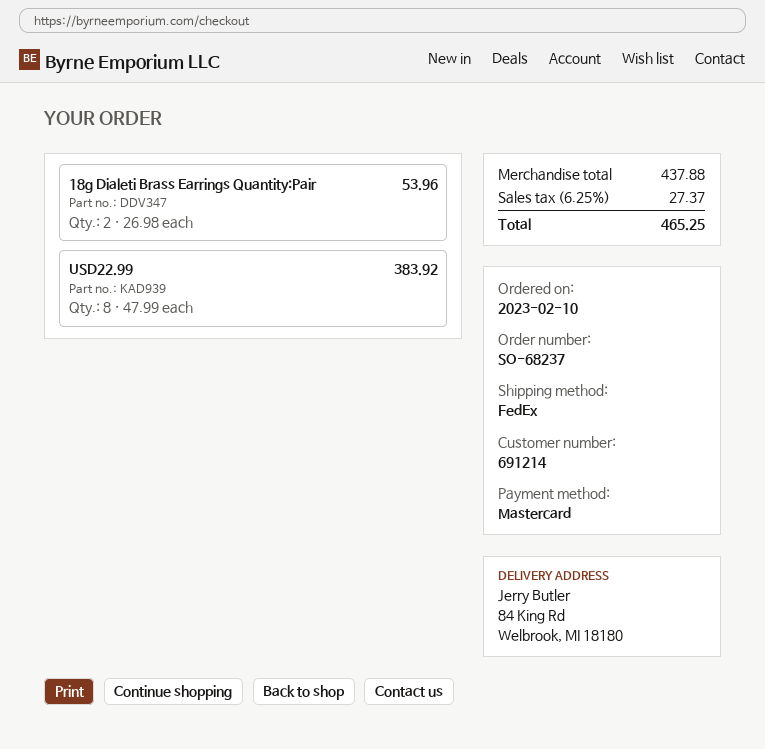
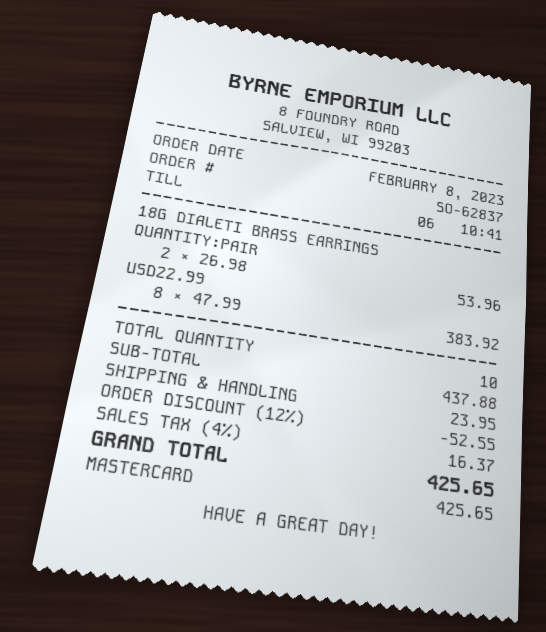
order number: SO-68237 -> SO-62837
order date: 2023-02-10 -> 2023-02-08
discount: none -> 12% = 52.55
shipping: none -> 23.95
tax: 6.25% = 27.37 -> 4% = 16.37
total: 465.25 -> 425.65

